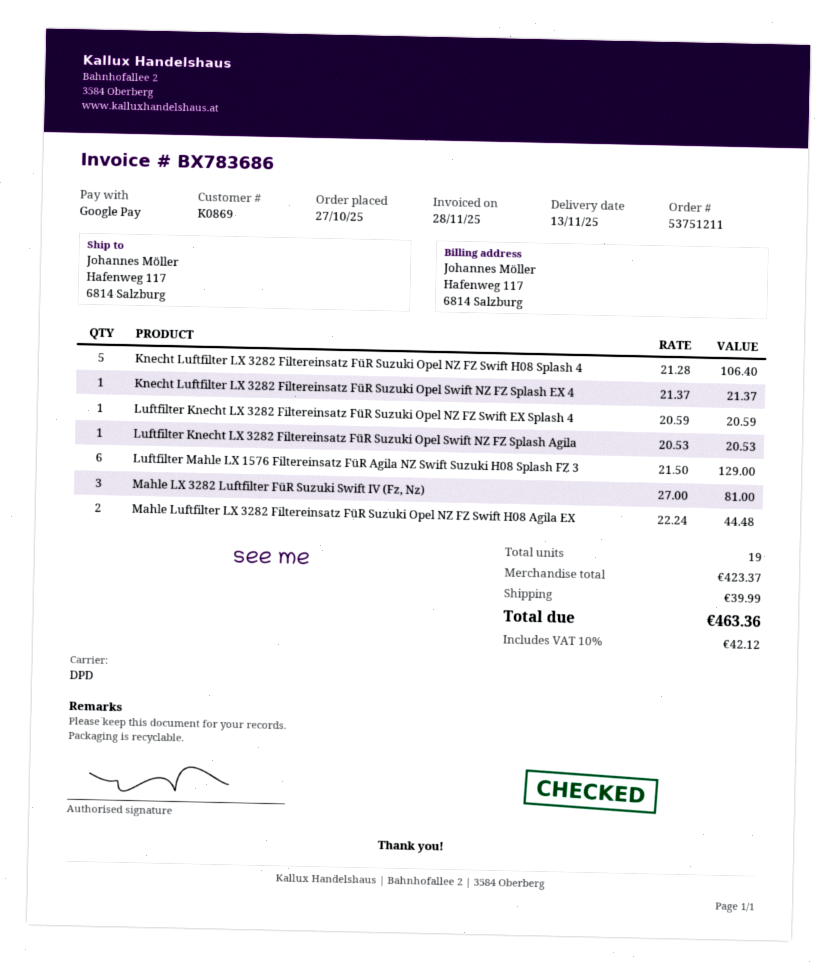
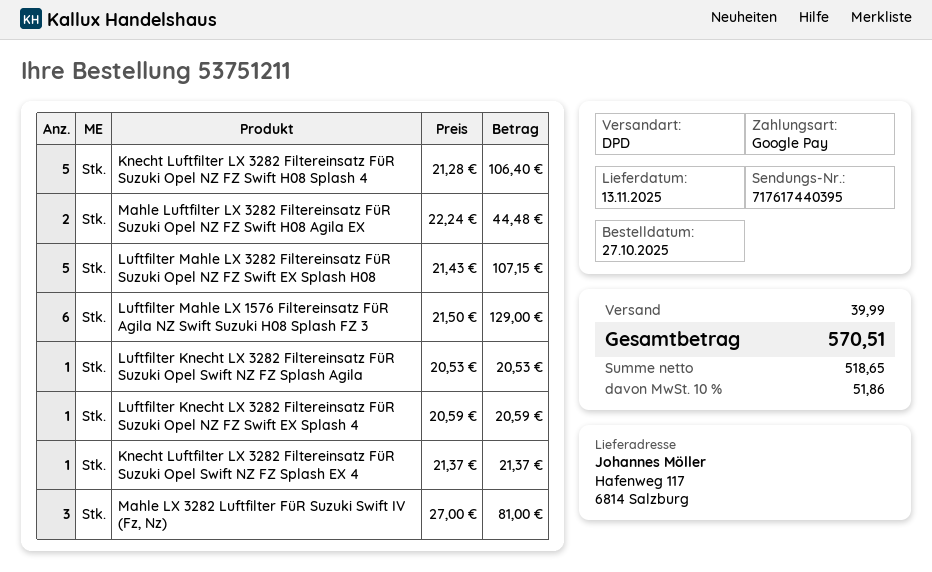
Luftfilter Mahle LX 3282 Filtereinsatz FüR Suzuki Opel NZ FZ Swift EX Splash H08: none -> 5 x 21.43 = 107.15
tax: 10% = 42.12 -> 10% = 51.86
total: 463.36 -> 570.51

